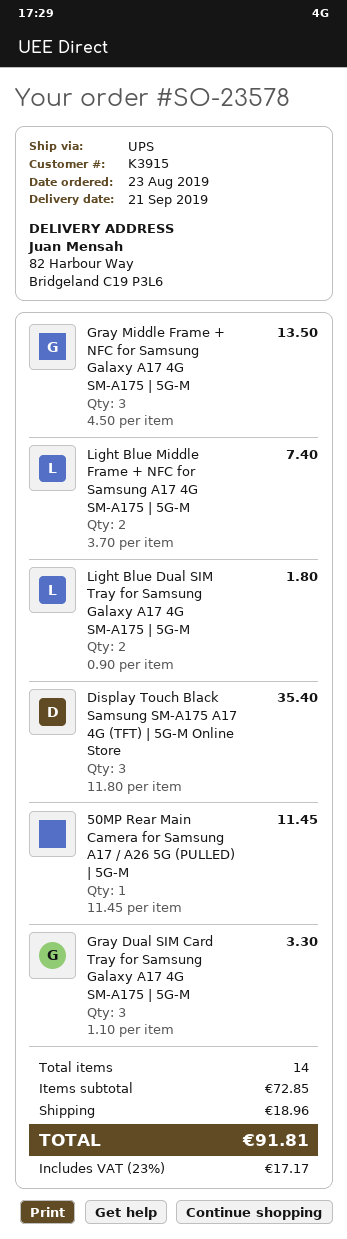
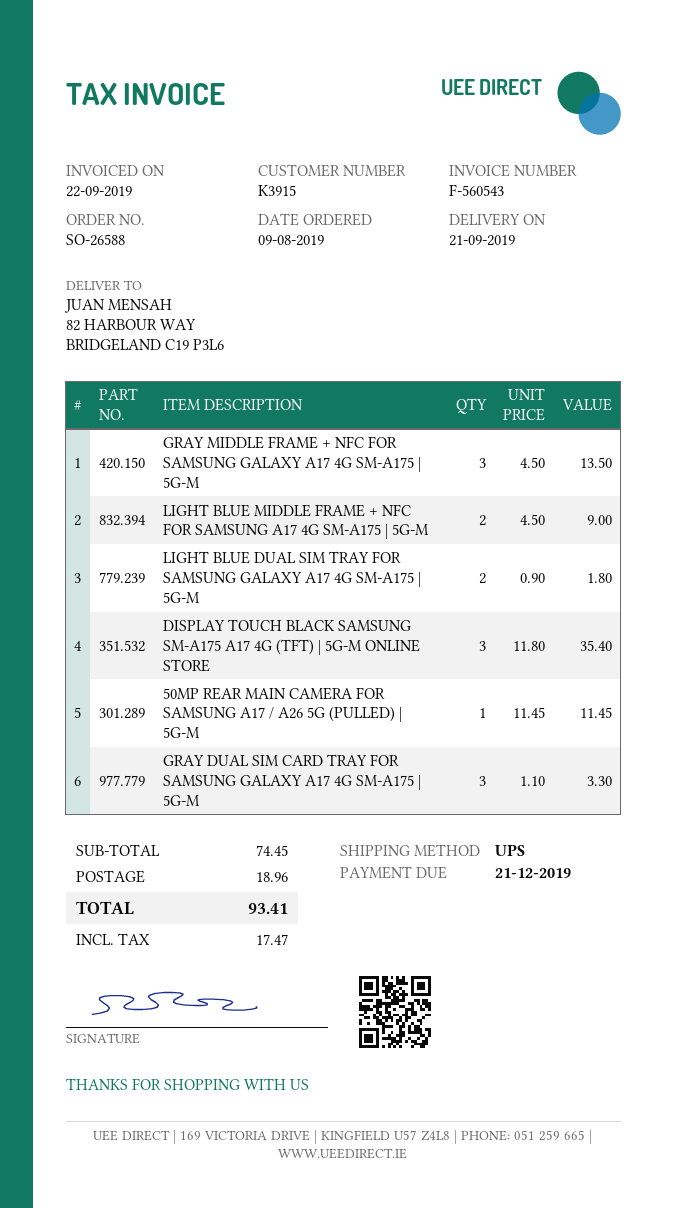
order number: SO-23578 -> SO-26588
order date: 2019-08-23 -> 2019-08-09
Light Blue Middle Frame + NFC for Samsung A17 4G SM-A175 | 5G-M: 2 x 3.70 = 7.40 -> 2 x 4.50 = 9.00
subtotal: 72.85 -> 74.45
tax: 17.17 -> 17.47
total: 91.81 -> 93.41

